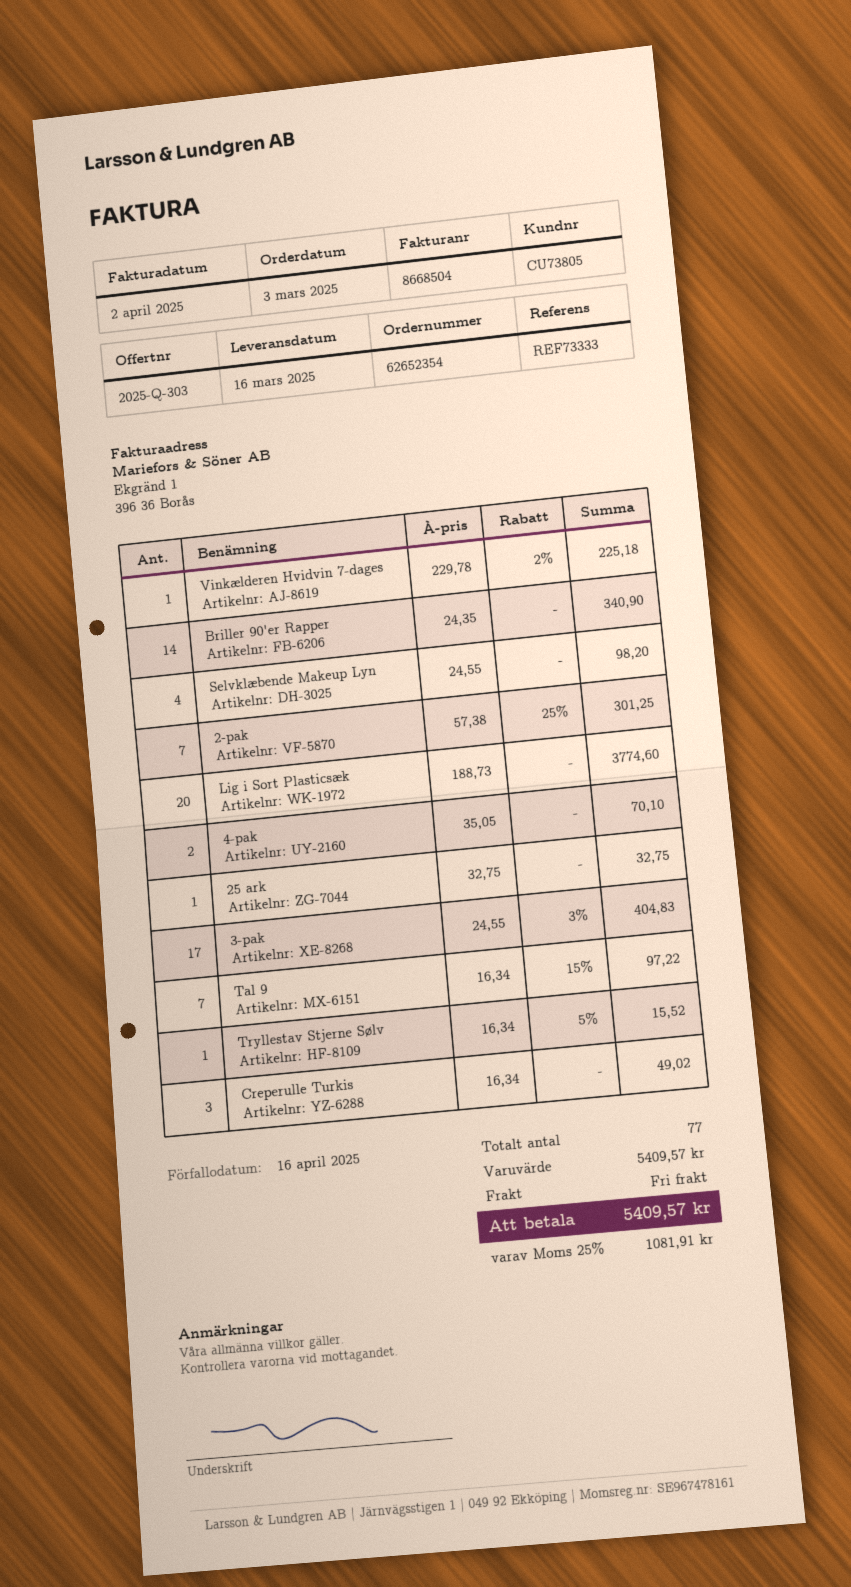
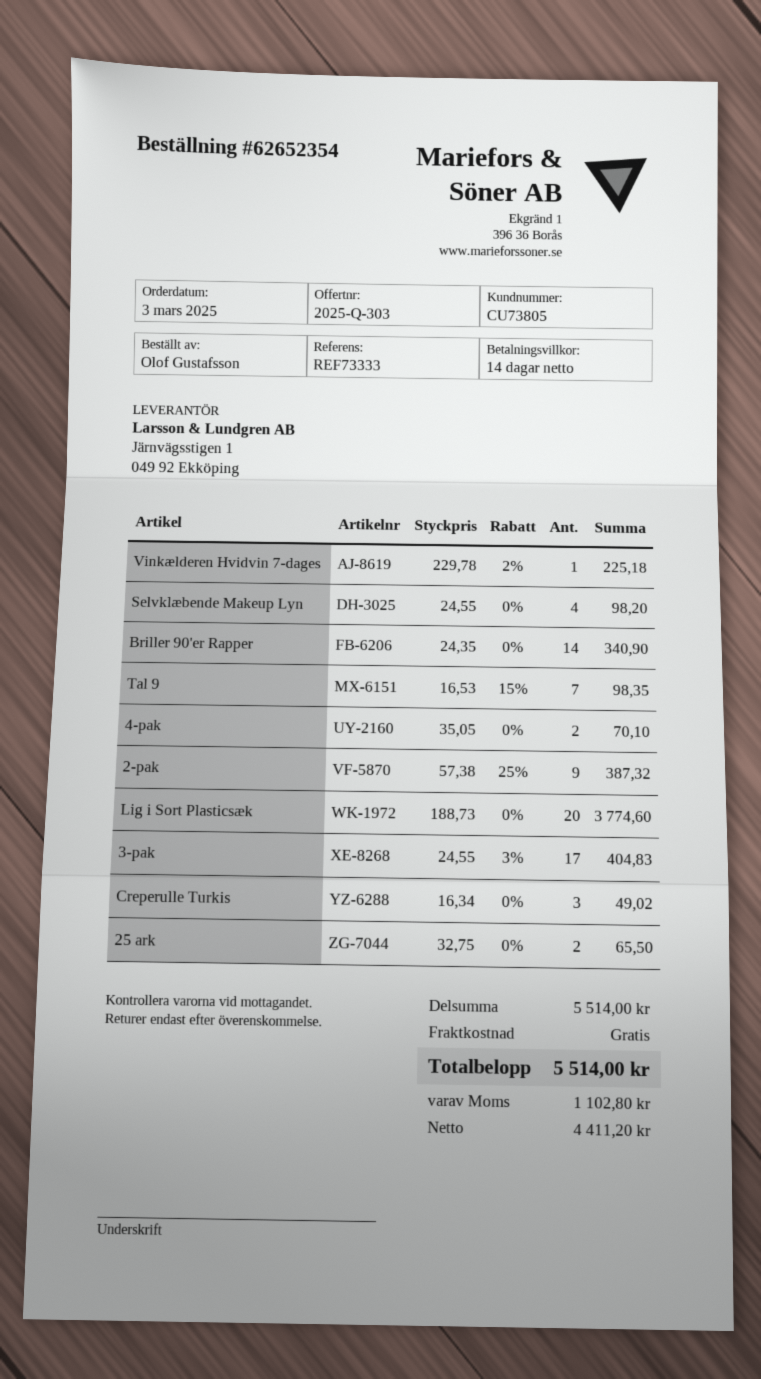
2-pak: 7 x 57.38 - 25% = 301.25 -> 9 x 57.38 - 25% = 387.32
25 ark: 1 x 32.75 = 32.75 -> 2 x 32.75 = 65.50
Tal 9: 7 x 16.34 - 15% = 97.22 -> 7 x 16.53 - 15% = 98.35
Tryllestav Stjerne Sølv: 1 x 16.34 - 5% = 15.52 -> none
subtotal: 5409.57 -> 5514.00
tax: 1081.91 -> 1102.80
total: 5409.57 -> 5514.00

